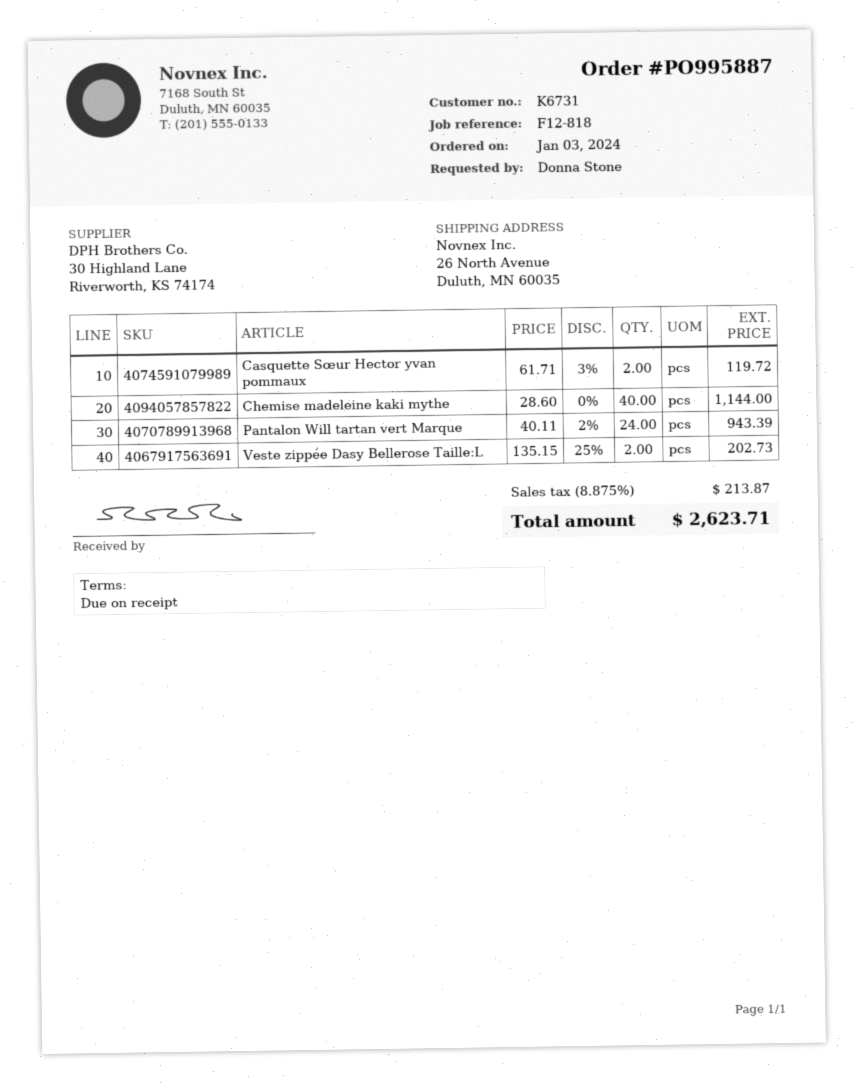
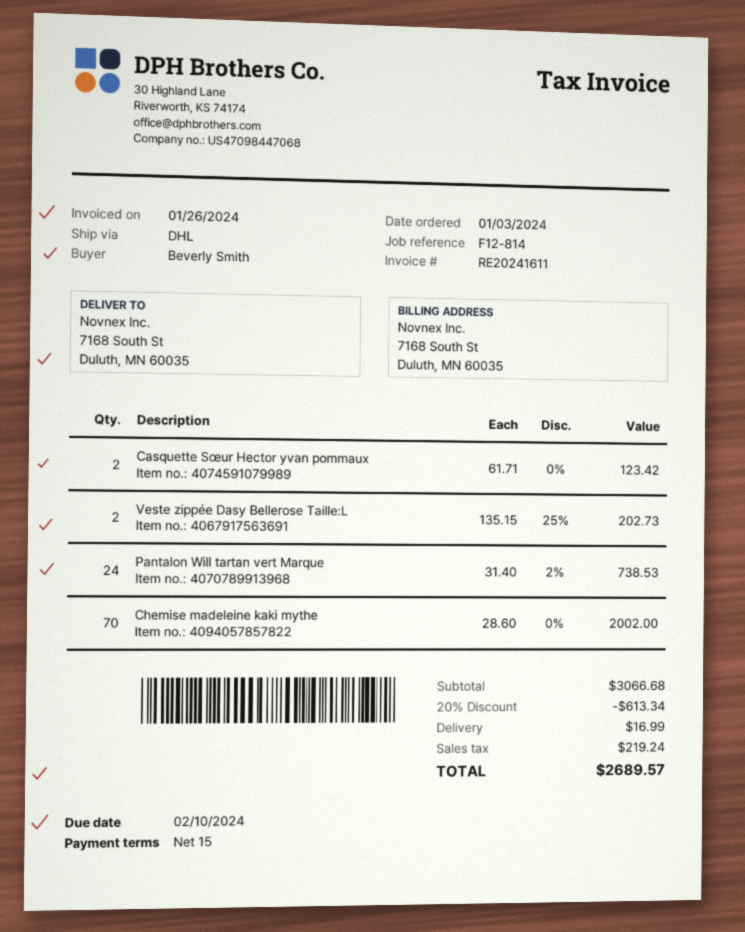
payment terms: on receipt -> 15 days
reference: F12-818 -> F12-814
ordered by: Donna Stone -> Beverly Smith
ship to: 26 North Avenue, Duluth, MN 60035 -> 7168 South St, Duluth, MN 60035
Casquette Sœur Hector yvan pommaux: 2 x 61.71 - 3% = 119.72 -> 2 x 61.71 = 123.42
Chemise madeleine kaki mythe: 40 x 28.60 = 1144.00 -> 70 x 28.60 = 2002.00
Pantalon Will tartan vert Marque: 24 x 40.11 - 2% = 943.39 -> 24 x 31.40 - 2% = 738.53
discount: none -> 20% = 613.34
shipping: none -> 16.99
tax: 213.87 -> 219.24
total: 2623.71 -> 2689.57

